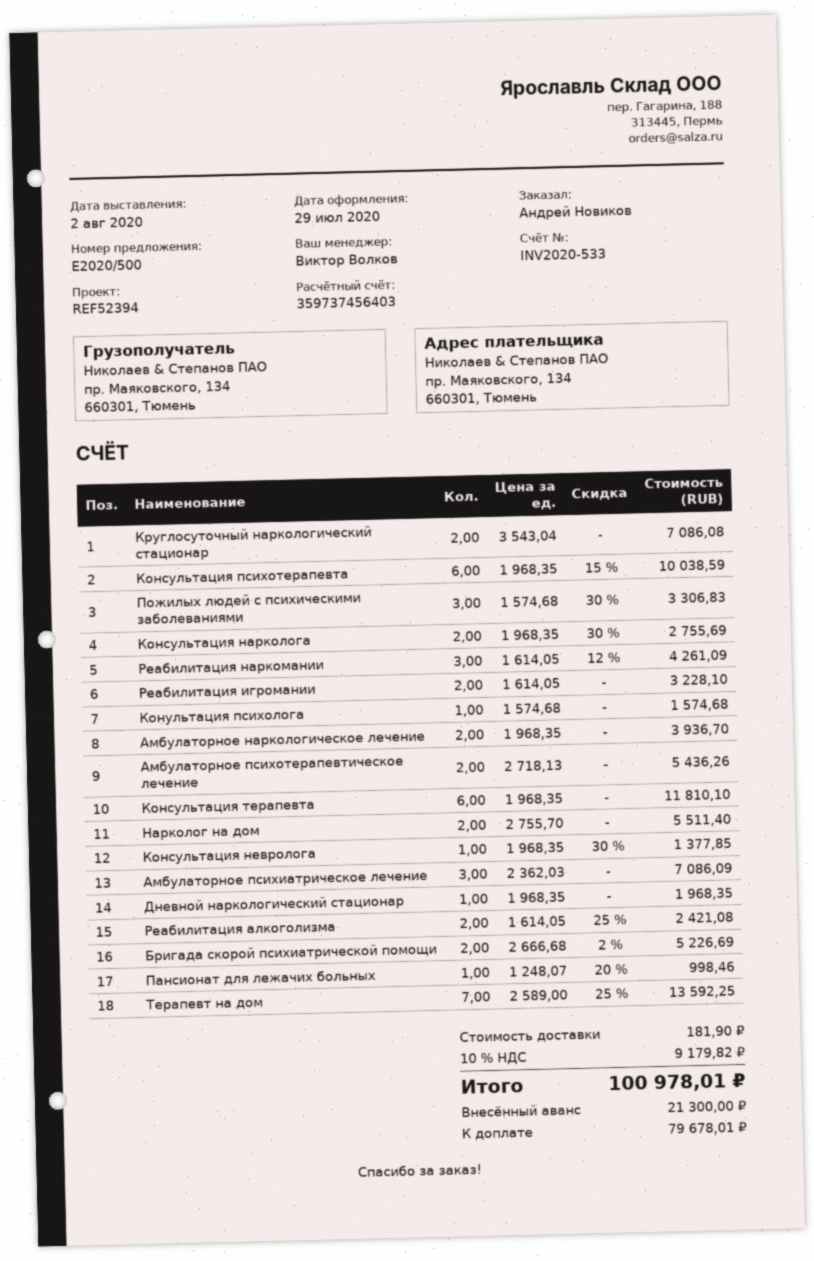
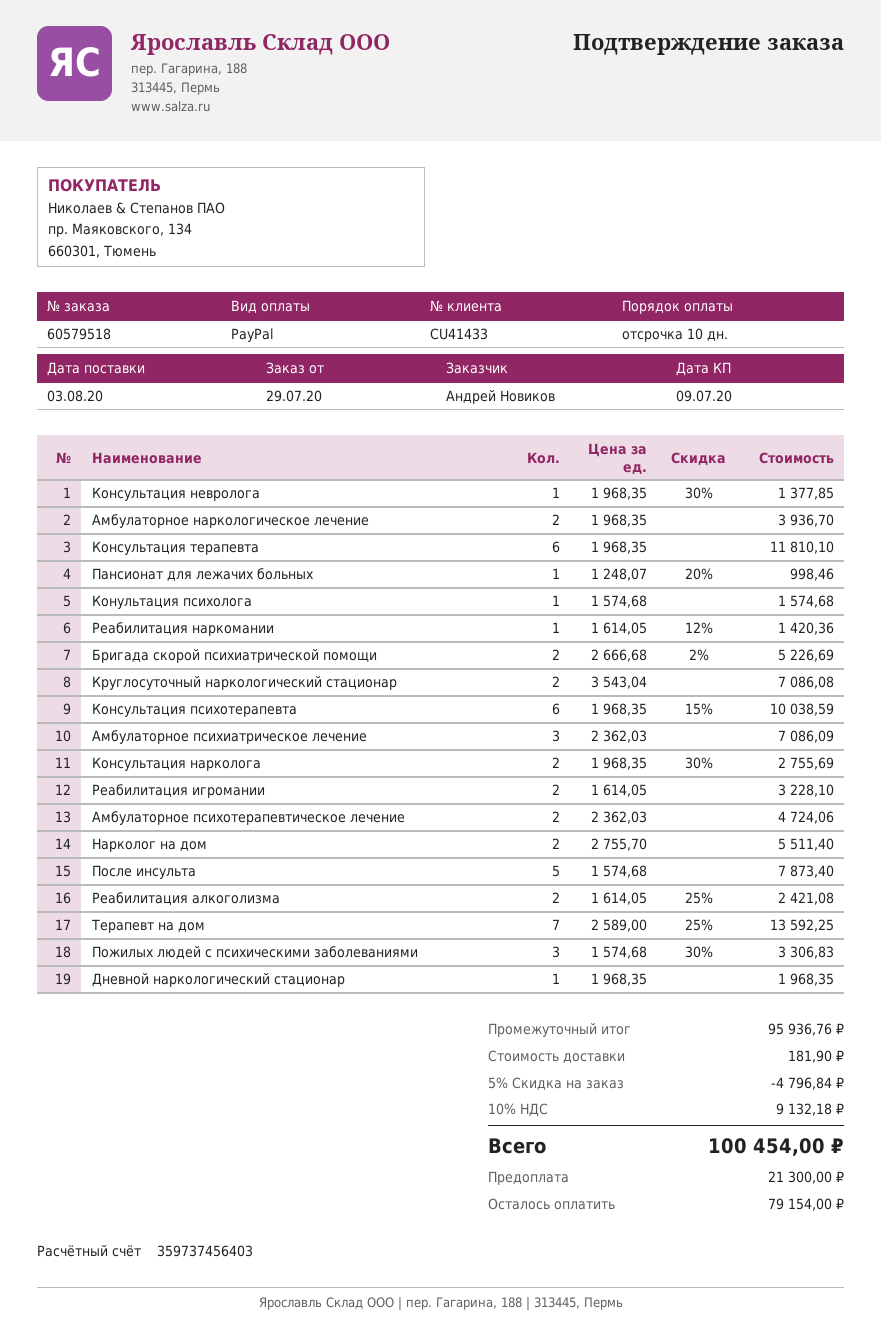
Реабилитация наркомании: 3 x 1614.05 - 12% = 4261.09 -> 1 x 1614.05 - 12% = 1420.36
Амбулаторное психотерапевтическое лечение: 2 x 2718.13 = 5436.26 -> 2 x 2362.03 = 4724.06
После инсульта: none -> 5 x 1574.68 = 7873.40
discount: none -> 5% = 4796.84
tax: 10% = 9179.82 -> 10% = 9132.18
total: 100978.01 -> 100454.00
balance: 79678.01 -> 79154.00

